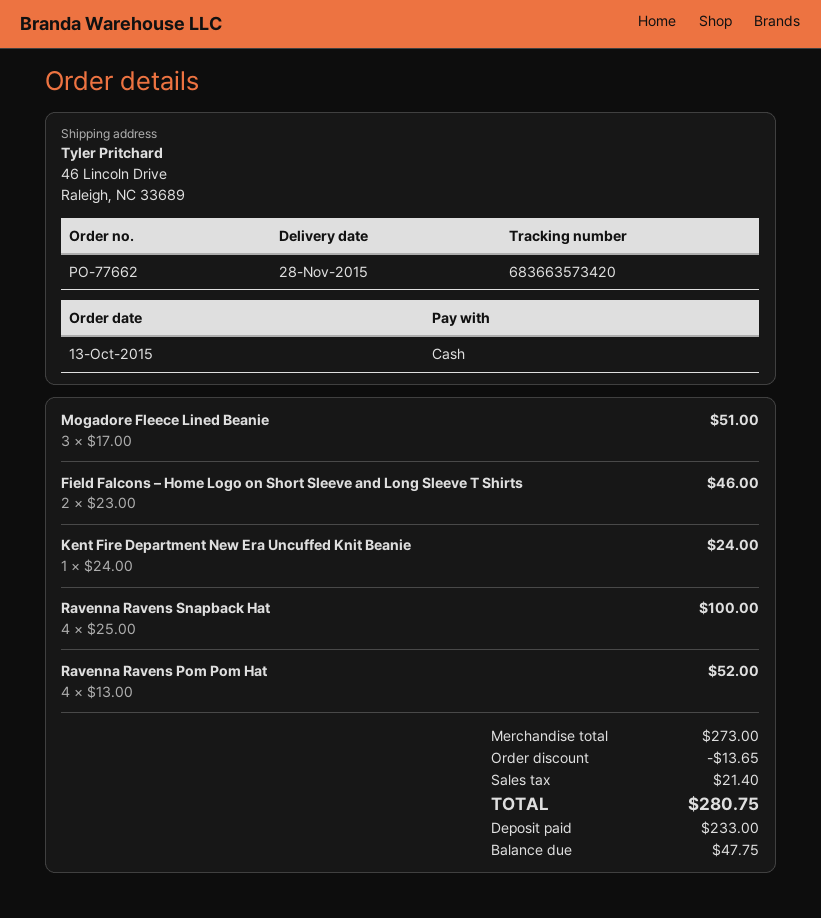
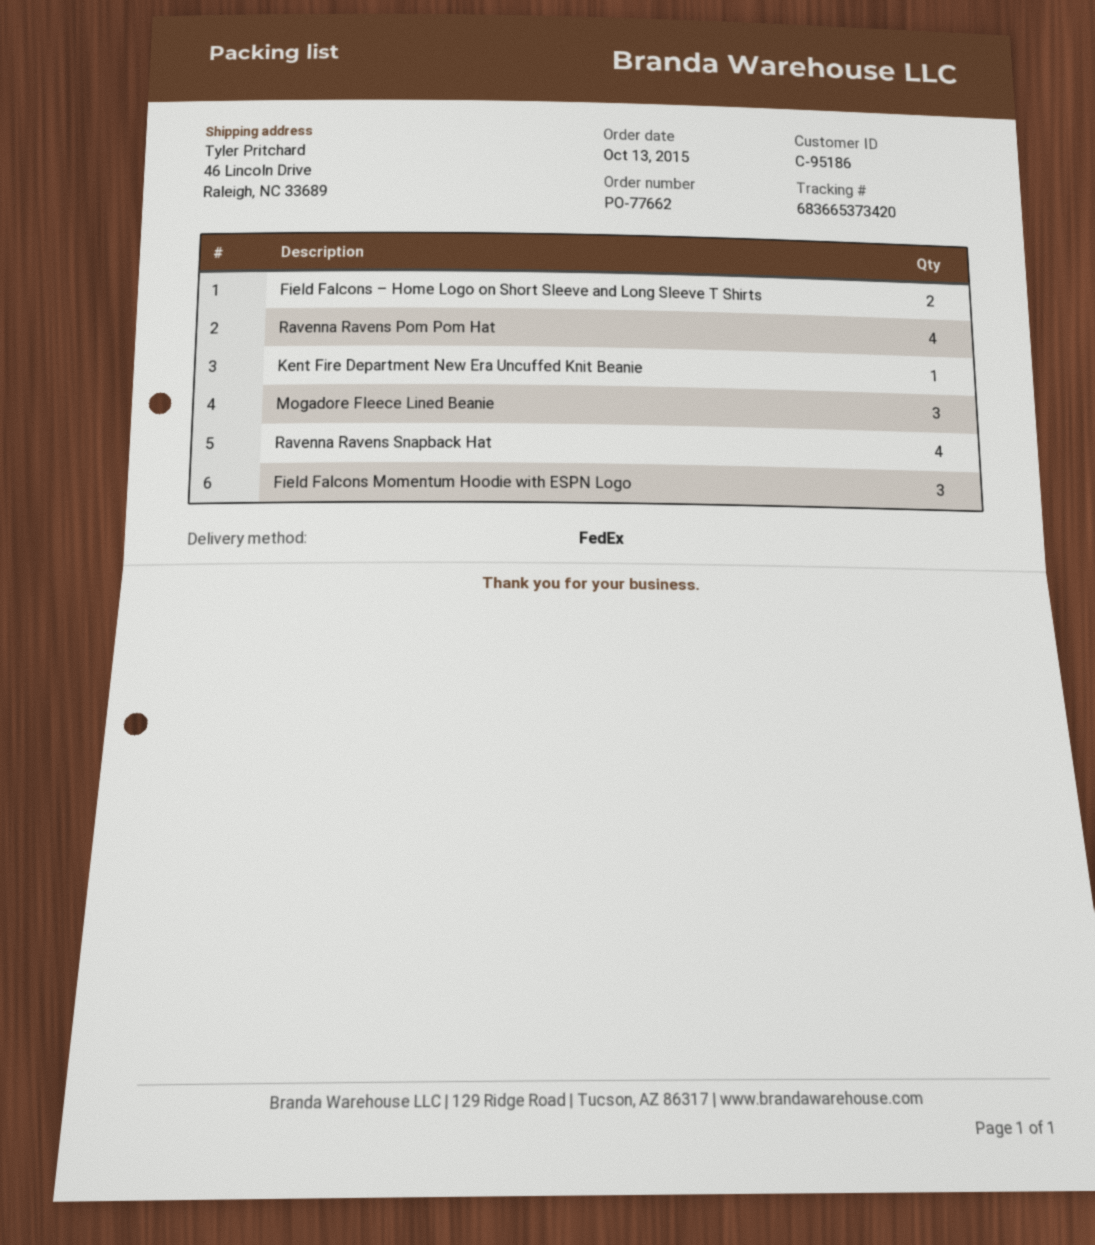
tracking number: 683663573420 -> 683665373420
Field Falcons Momentum Hoodie with ESPN Logo: none -> 3

